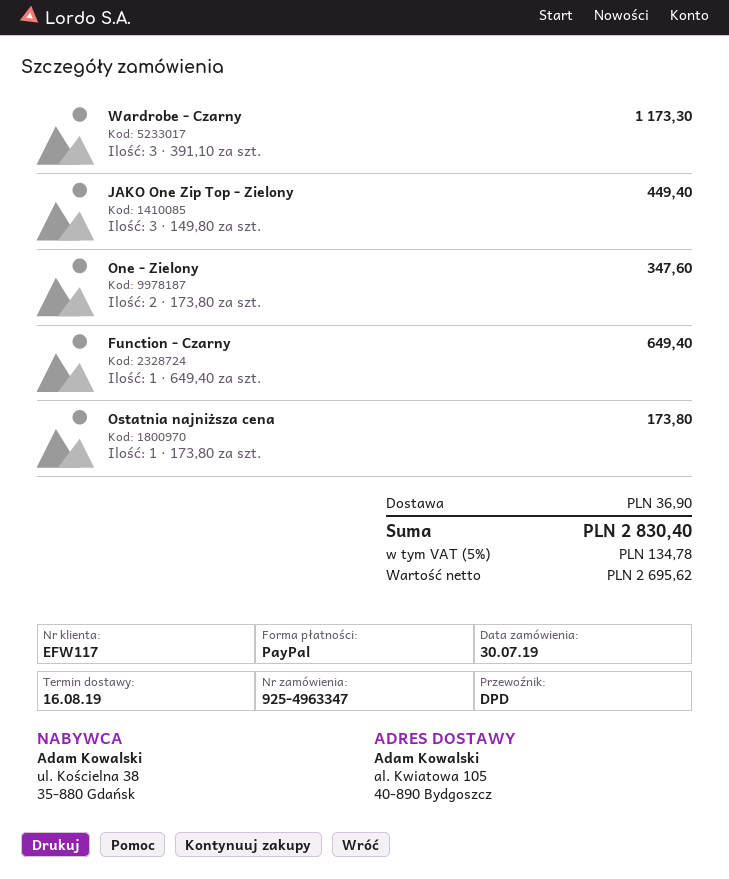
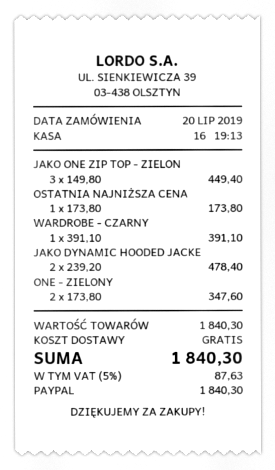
order date: 2019-07-30 -> 2019-07-20
Wardrobe - Czarny: 3 x 391.10 = 1173.30 -> 1 x 391.10 = 391.10
Function - Czarny: 1 x 649.40 = 649.40 -> none
JAKO DYNAMIC HOODED JACKE: none -> 2 x 239.20 = 478.40
shipping: 36.90 -> 0.00
tax: 5% = 134.78 -> 5% = 87.63
total: 2830.40 -> 1840.30

